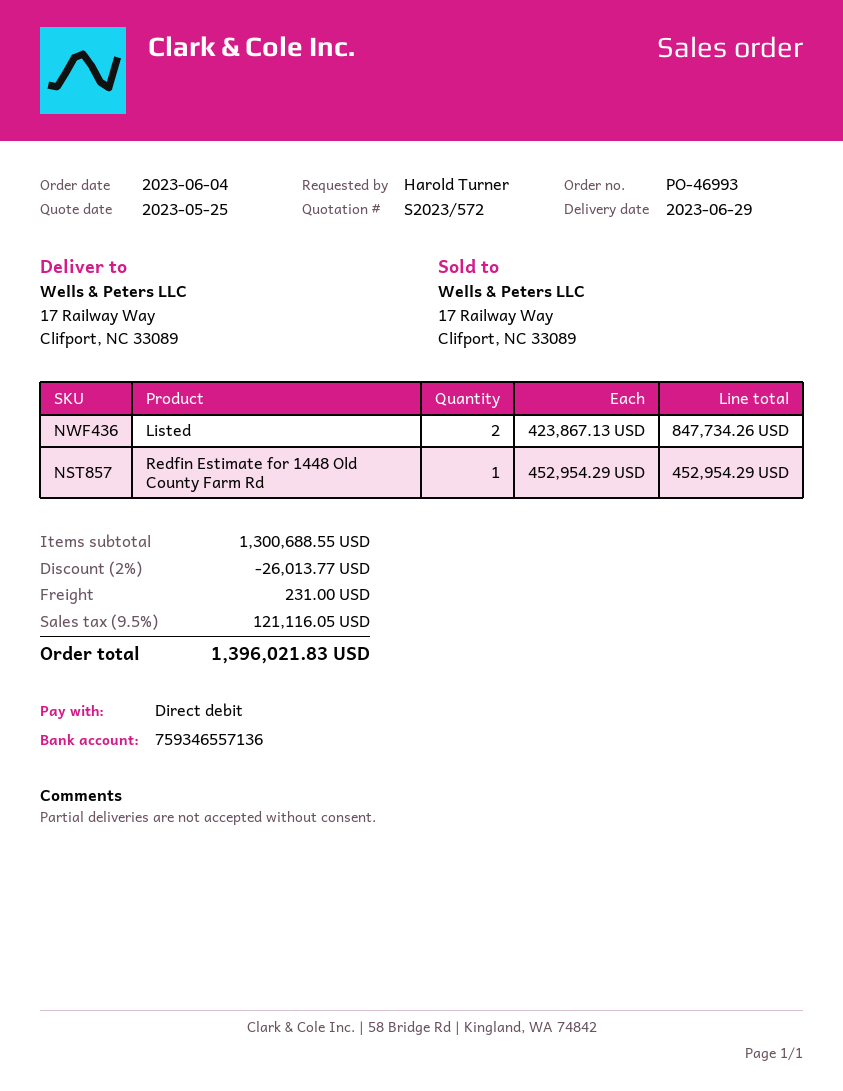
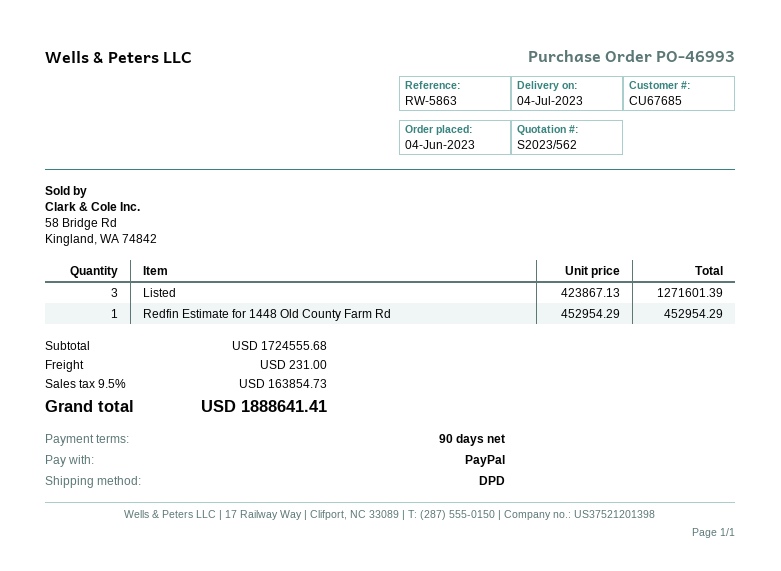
quote number: S2023/572 -> S2023/562
delivery date: 2023-06-29 -> 2023-07-04
payment method: direct debit -> PayPal
Listed: 2 x 423867.13 = 847734.26 -> 3 x 423867.13 = 1271601.39
subtotal: 1300688.55 -> 1724555.68
discount: 2% = 26013.77 -> none
tax: 9.5% = 121116.05 -> 9.5% = 163854.73
total: 1396021.83 -> 1888641.41

